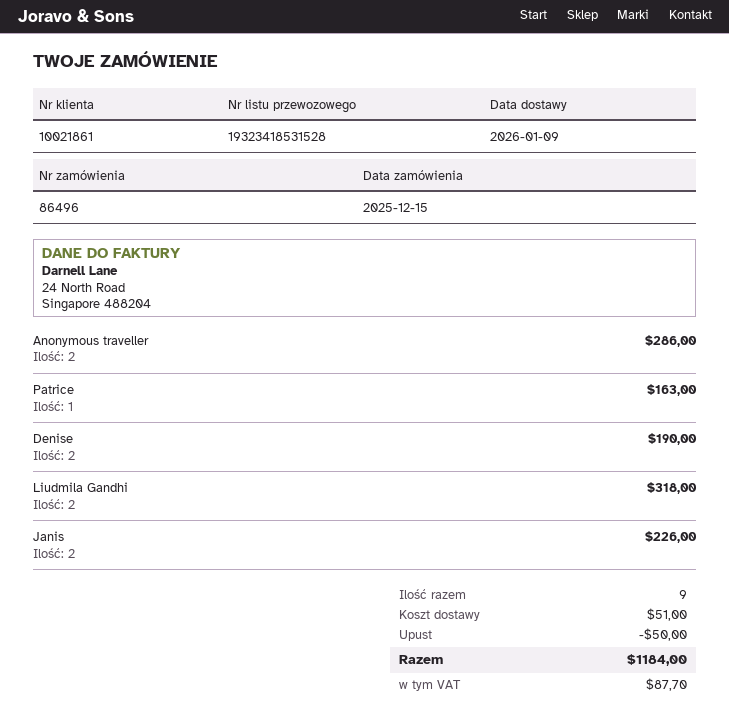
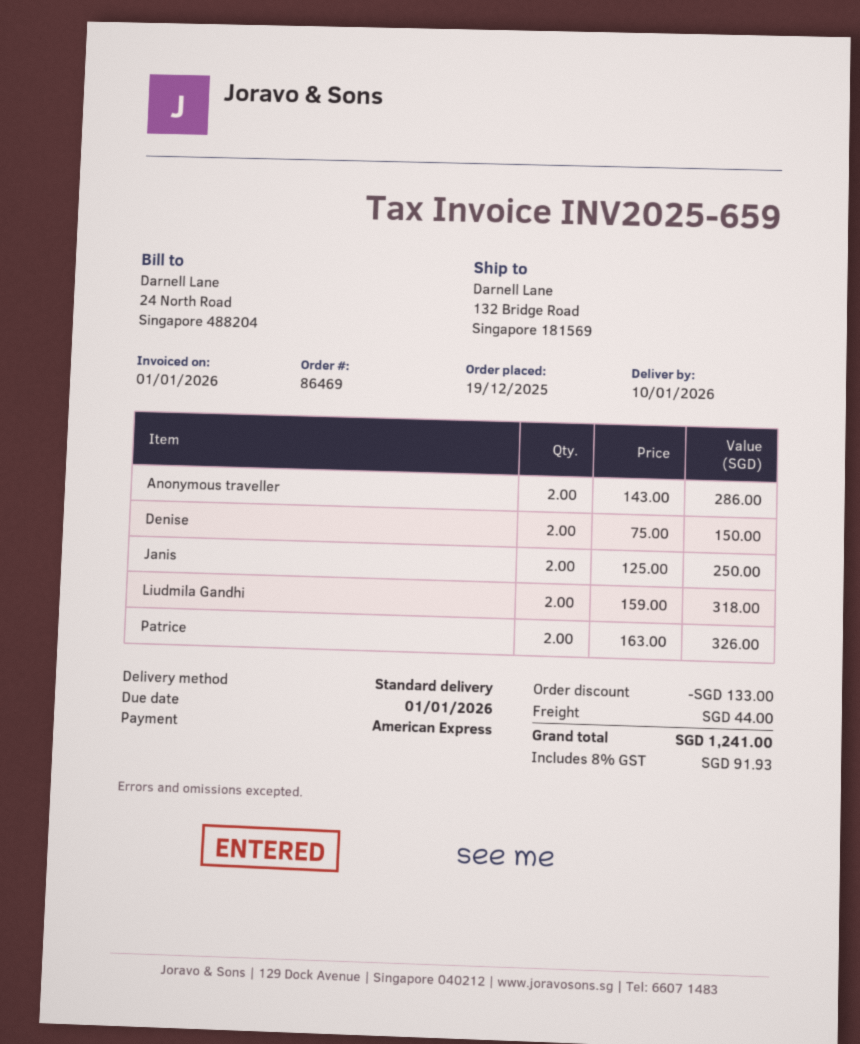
order number: 86496 -> 86469
order date: 2025-12-15 -> 2025-12-19
delivery date: 2026-01-09 -> 2026-01-10
Patrice: 1 for 163.00 -> 2 for 326.00
Denise: 2 for 190.00 -> 2 for 150.00
Janis: 2 for 226.00 -> 2 for 250.00
discount: 50.00 -> 133.00
shipping: 51.00 -> 44.00
tax: 87.70 -> 91.93
total: 1184.00 -> 1241.00

